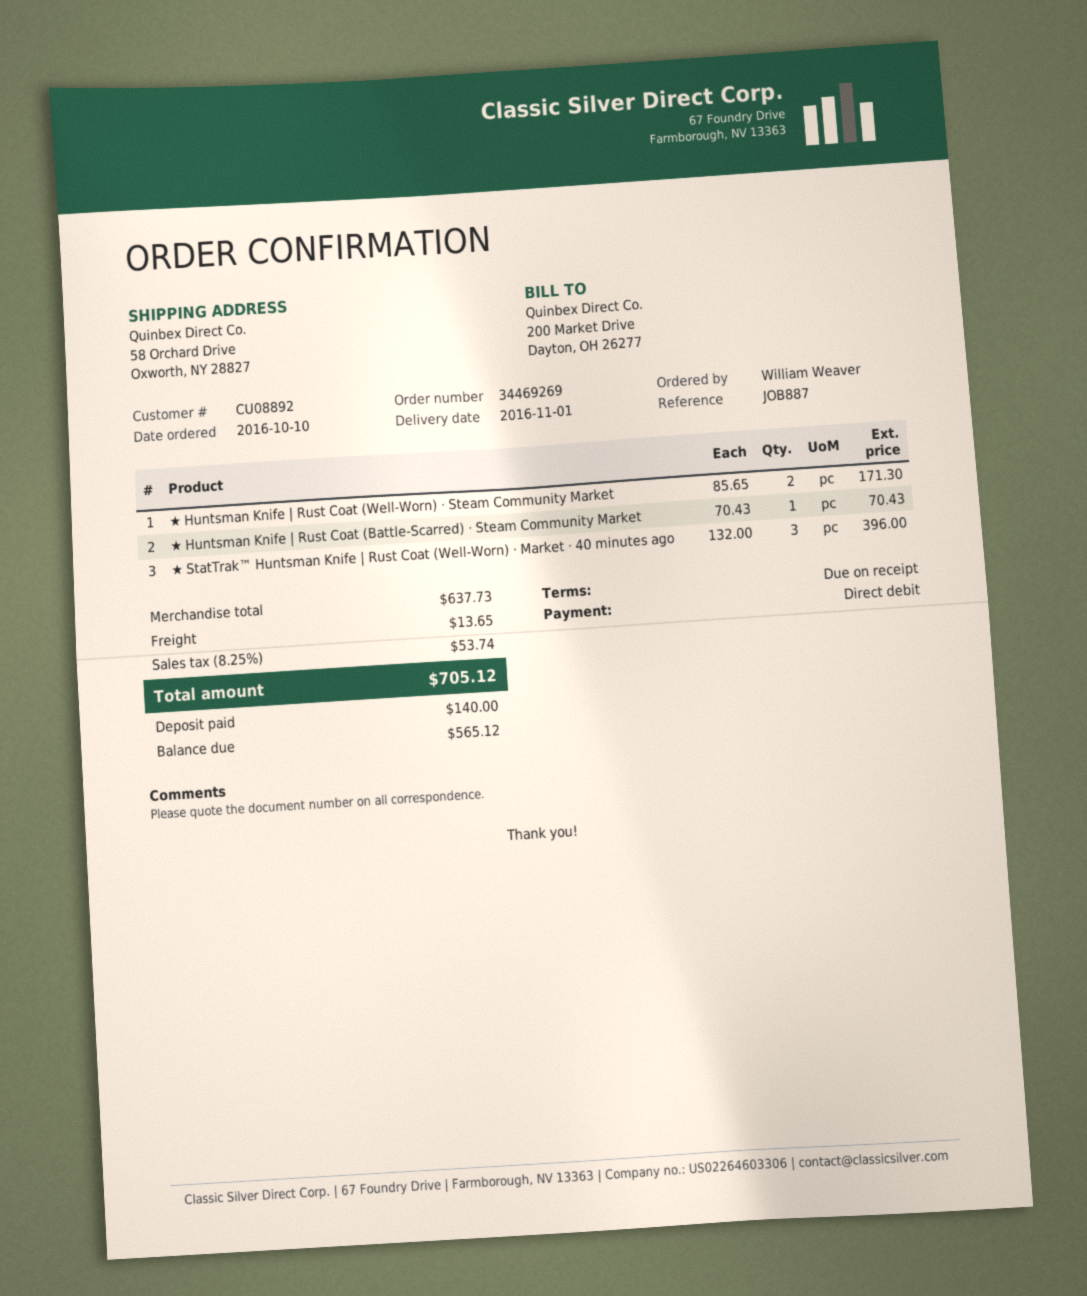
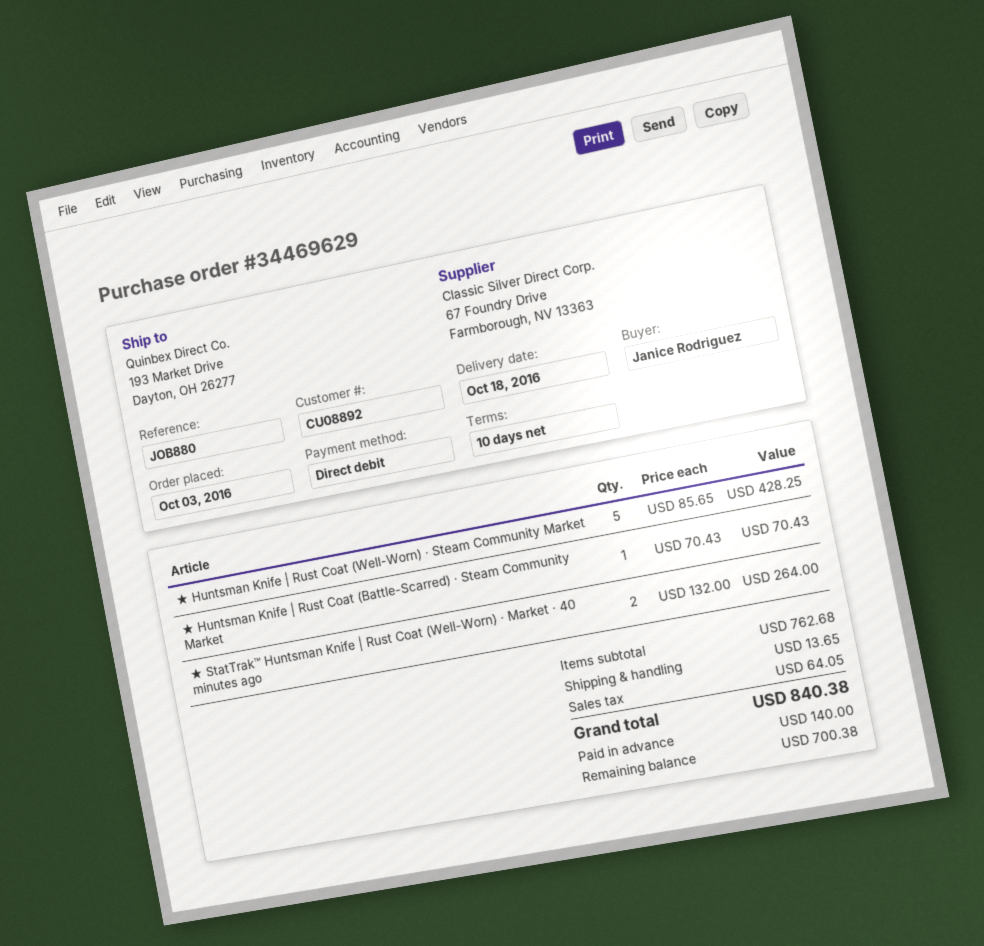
order number: 34469269 -> 34469629
order date: 2016-10-10 -> 2016-10-03
delivery date: 2016-11-01 -> 2016-10-18
payment terms: on receipt -> 10 days
reference: JOB887 -> JOB880
ordered by: William Weaver -> Janice Rodriguez
ship to: 58 Orchard Drive, Oxworth, NY 28827 -> 193 Market Drive, Dayton, OH 26277
★ Huntsman Knife | Rust Coat (Well-Worn) · Steam Community Market: 2 x 85.65 = 171.30 -> 5 x 85.65 = 428.25
★ StatTrak™ Huntsman Knife | Rust Coat (Well-Worn) · Market · 40 minutes ago: 3 x 132.00 = 396.00 -> 2 x 132.00 = 264.00
subtotal: 637.73 -> 762.68
tax: 53.74 -> 64.05
total: 705.12 -> 840.38
balance: 565.12 -> 700.38

